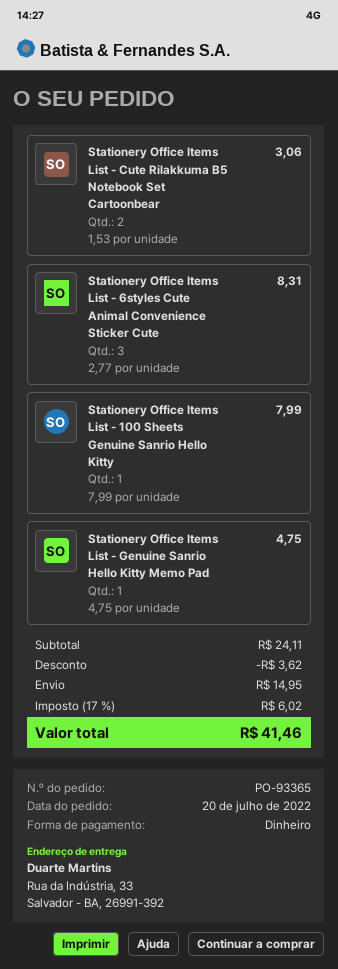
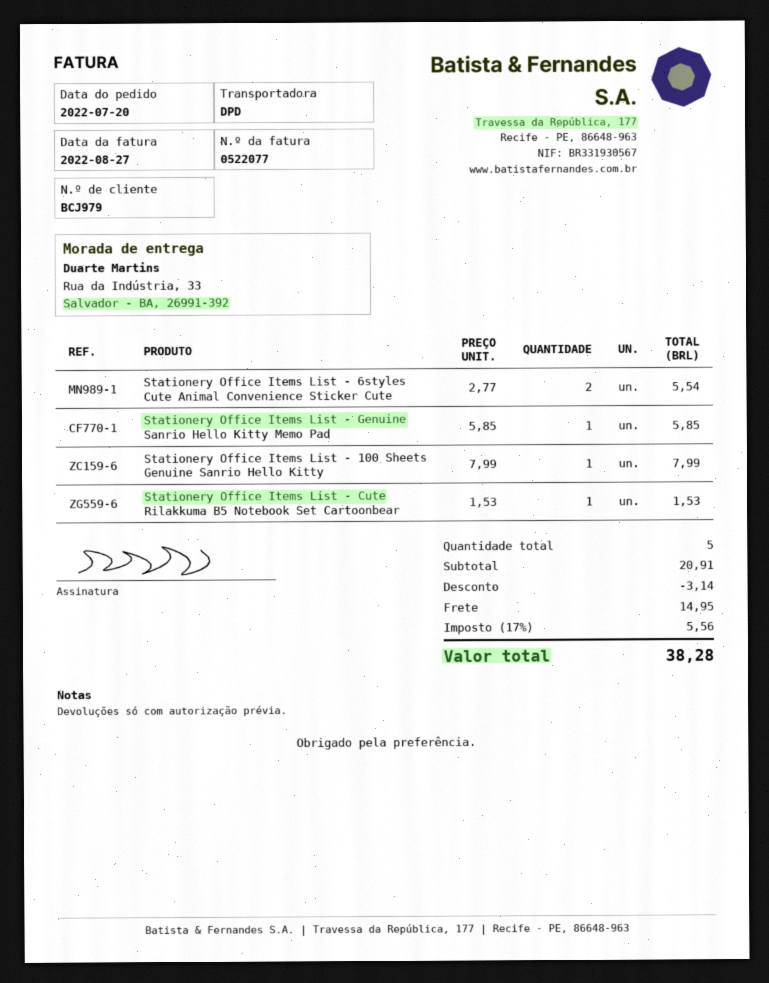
Stationery Office Items List - Cute Rilakkuma B5 Notebook Set Cartoonbear: 2 x 1.53 = 3.06 -> 1 x 1.53 = 1.53
Stationery Office Items List - 6styles Cute Animal Convenience Sticker Cute: 3 x 2.77 = 8.31 -> 2 x 2.77 = 5.54
Stationery Office Items List - Genuine Sanrio Hello Kitty Memo Pad: 1 x 4.75 = 4.75 -> 1 x 5.85 = 5.85
subtotal: 24.11 -> 20.91
discount: 3.62 -> 3.14
tax: 17% = 6.02 -> 17% = 5.56
total: 41.46 -> 38.28

